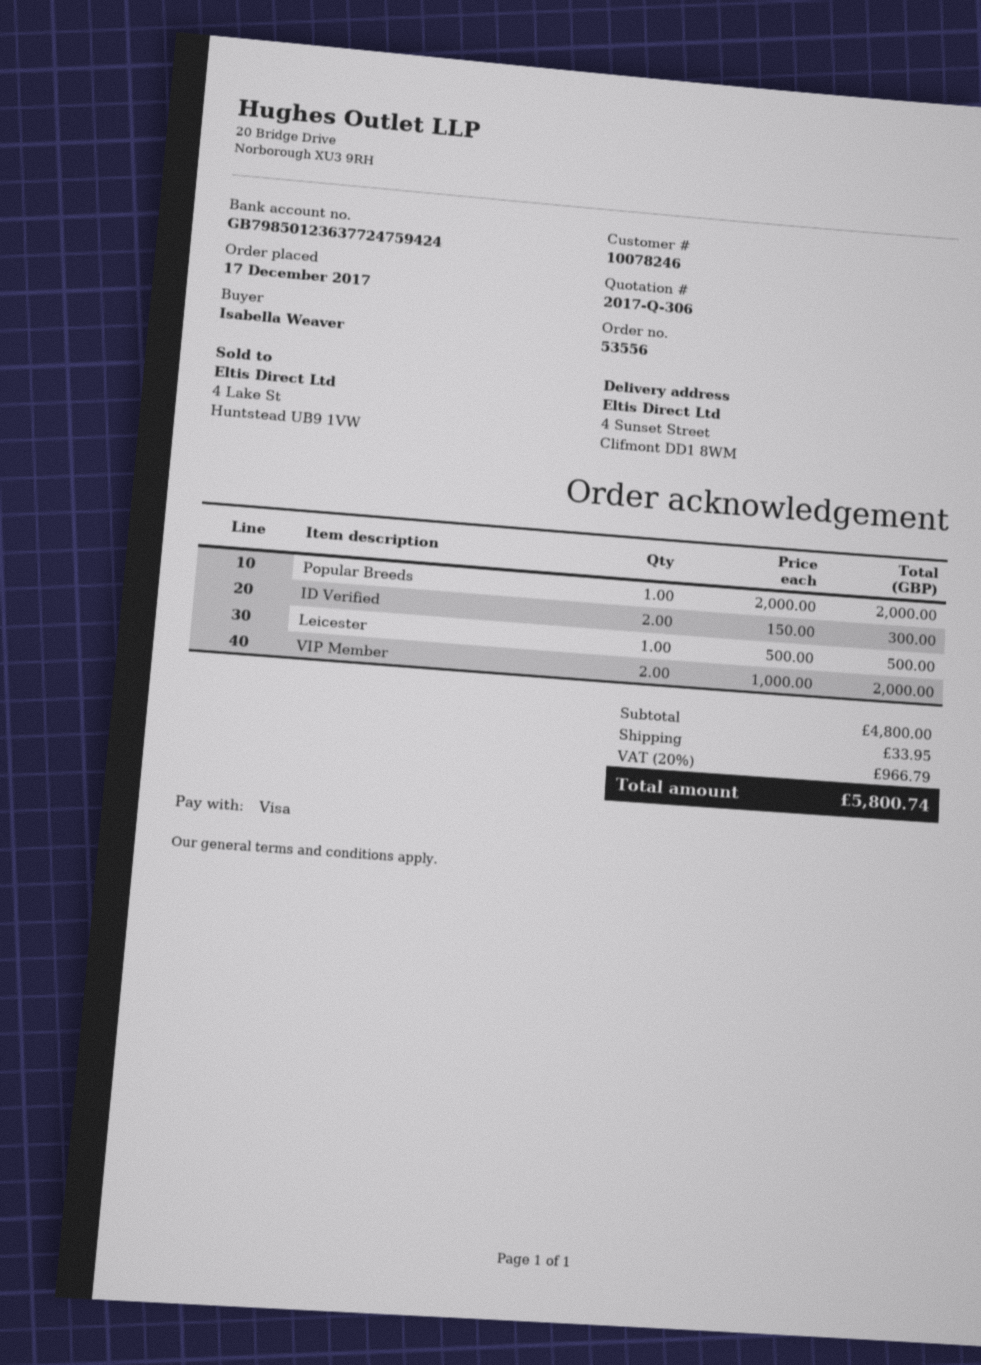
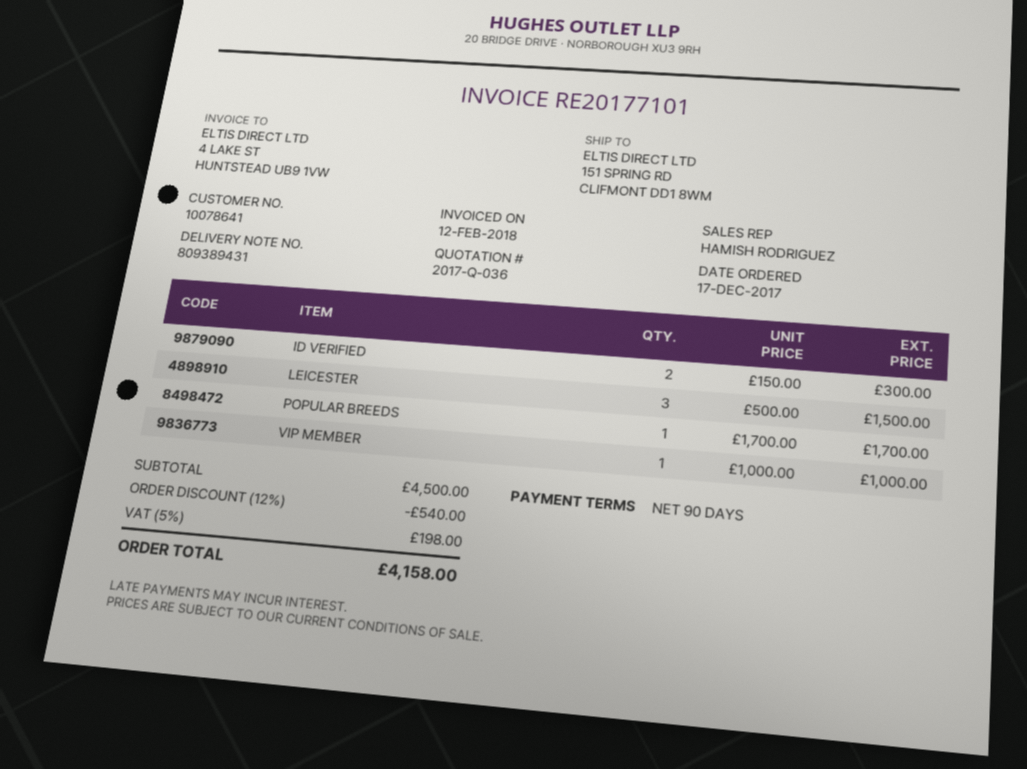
quote number: 2017-Q-306 -> 2017-Q-036
customer number: 10078246 -> 10078641
ship to: 4 Sunset Street, Clifmont DD1 8WM -> 151 SPRING RD, CLIFMONT DD1 8WM
Popular Breeds: 1 x 2000.00 = 2000.00 -> 1 x 1700.00 = 1700.00
Leicester: 1 x 500.00 = 500.00 -> 3 x 500.00 = 1500.00
VIP Member: 2 x 1000.00 = 2000.00 -> 1 x 1000.00 = 1000.00
subtotal: 4800.00 -> 4500.00
discount: none -> 12% = 540.00
shipping: 33.95 -> none
tax: 20% = 966.79 -> 5% = 198.00
total: 5800.74 -> 4158.00

